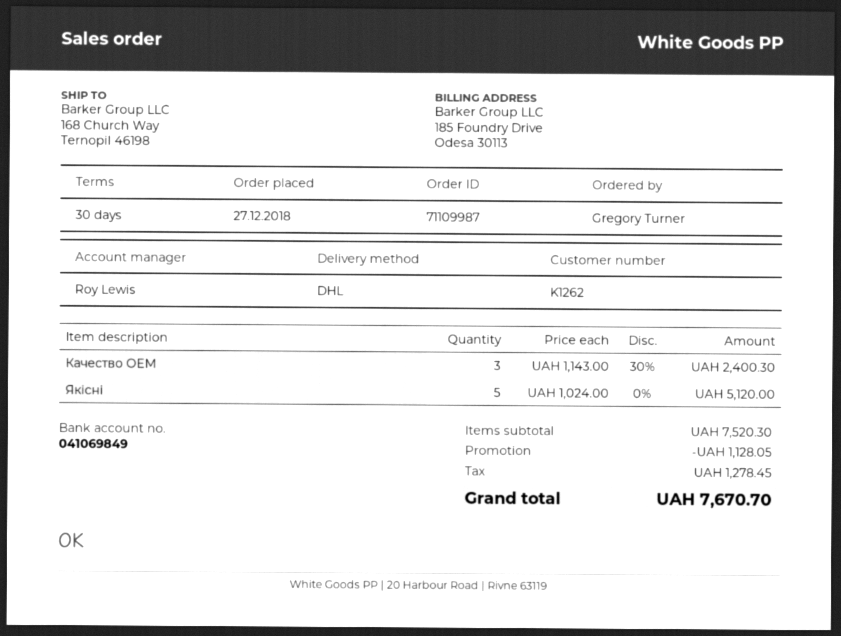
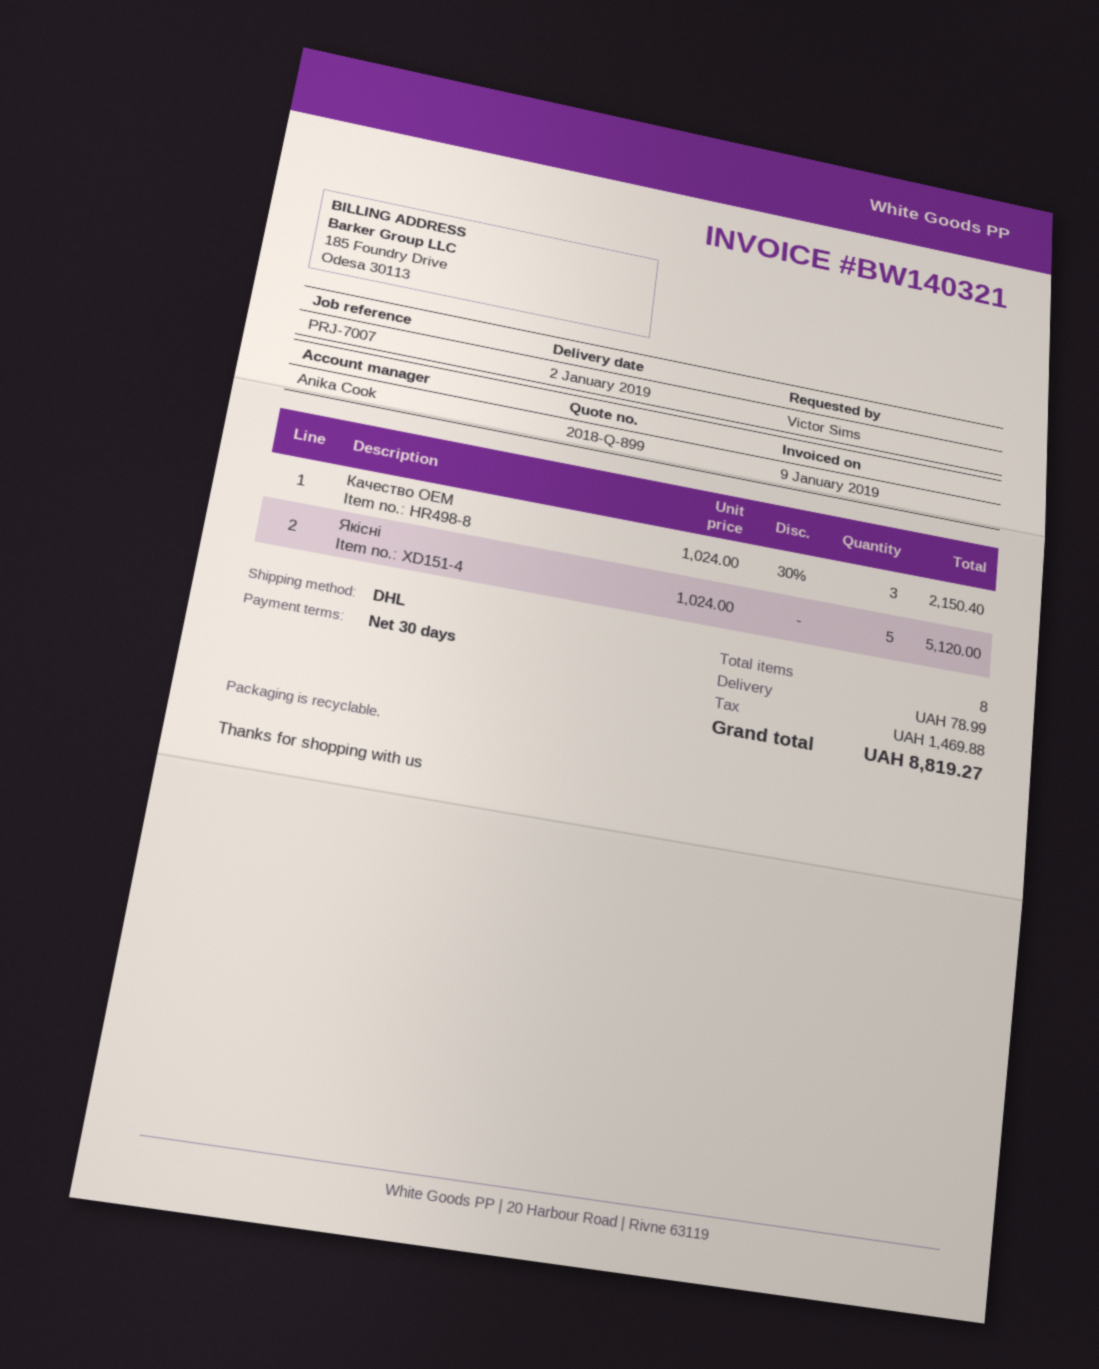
ordered by: Gregory Turner -> Victor Sims
sales rep: Roy Lewis -> Anika Cook
Качество OEM: 3 x 1143.00 - 30% = 2400.30 -> 3 x 1024.00 - 30% = 2150.40
discount: 1128.05 -> none
shipping: none -> 78.99
tax: 1278.45 -> 1469.88
total: 7670.70 -> 8819.27

